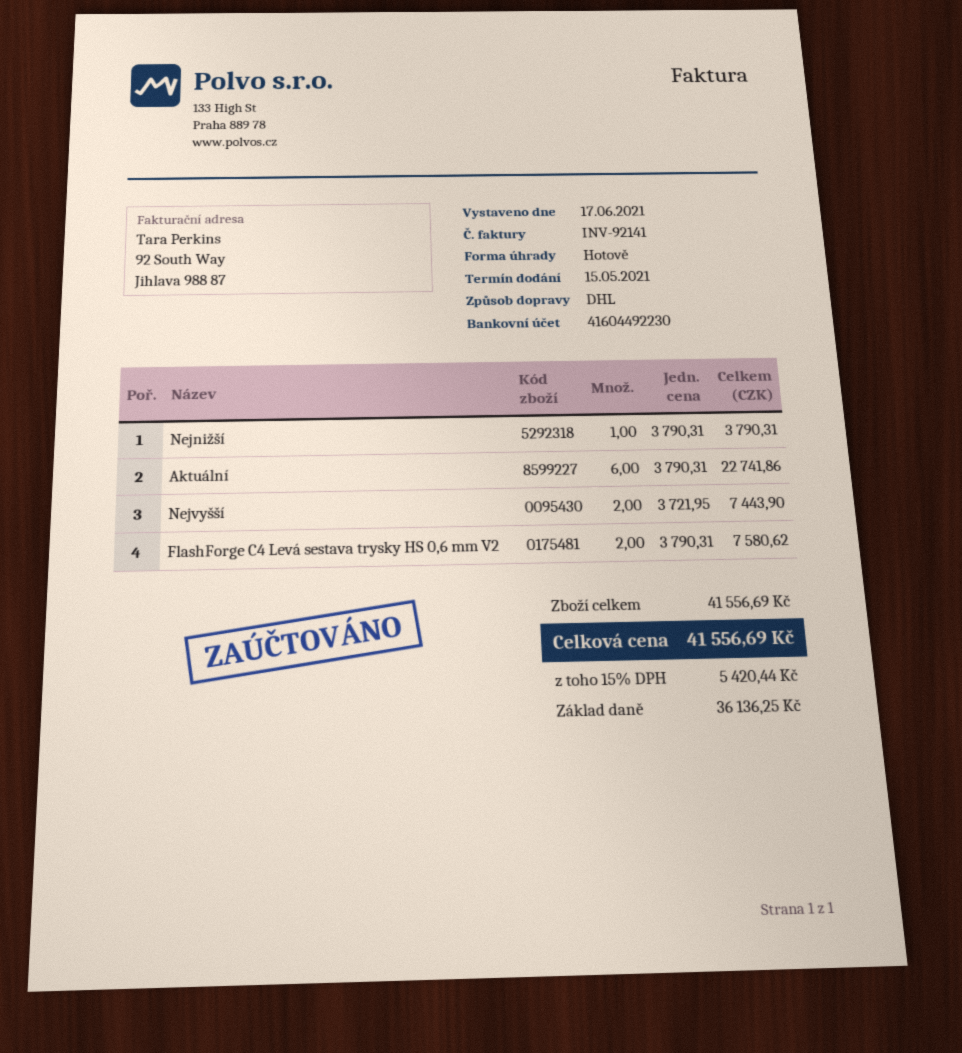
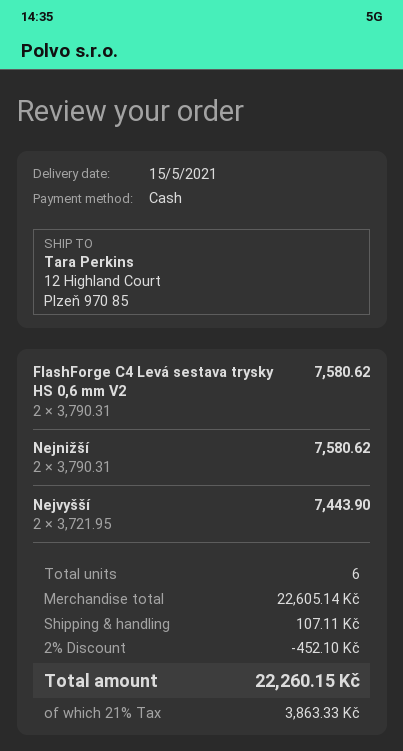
Nejnižší: 1 x 3790.31 = 3790.31 -> 2 x 3790.31 = 7580.62
Aktuální: 6 x 3790.31 = 22741.86 -> none
subtotal: 41556.69 -> 22605.14
discount: none -> 2% = 452.10
shipping: none -> 107.11
tax: 15% = 5420.44 -> 21% = 3863.33
total: 41556.69 -> 22260.15

